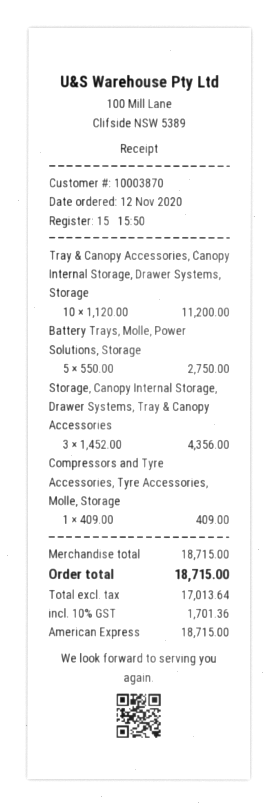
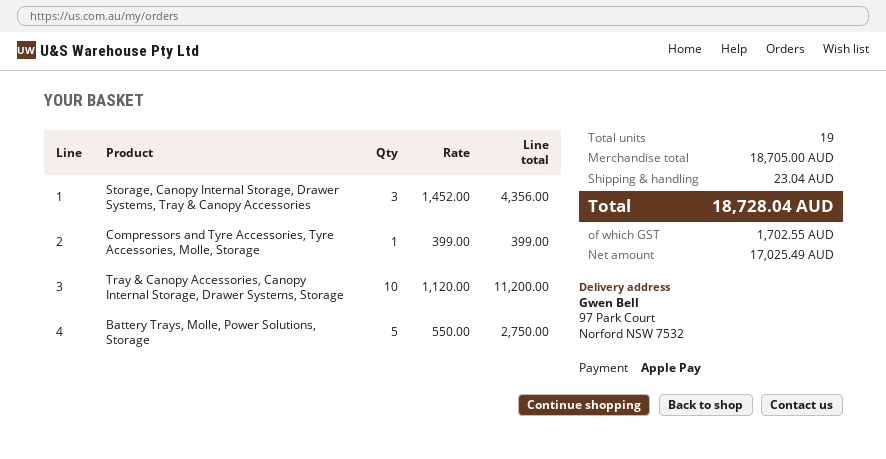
payment method: American Express -> Apple Pay
Compressors and Tyre Accessories, Tyre Accessories, Molle, Storage: 1 x 409.00 = 409.00 -> 1 x 399.00 = 399.00
subtotal: 18715.00 -> 18705.00
shipping: none -> 23.04
net: 17013.64 -> 17025.49
tax: 1701.36 -> 1702.55
total: 18715.00 -> 18728.04

